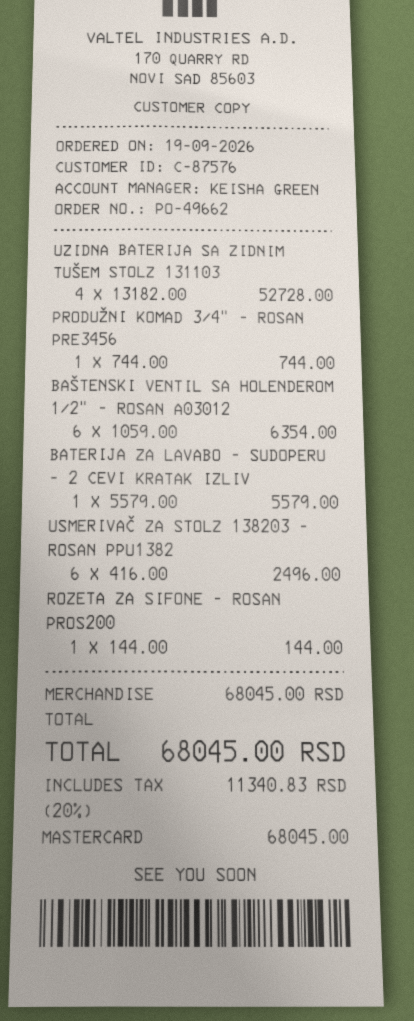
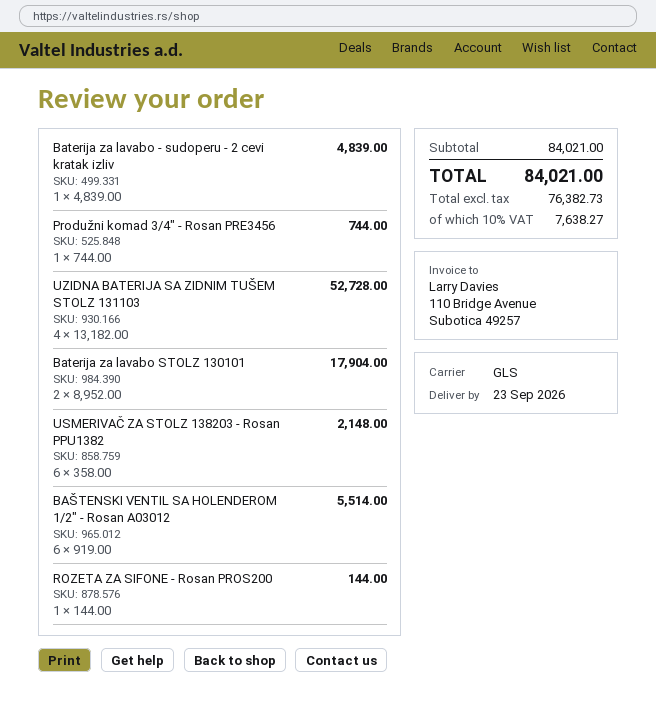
BAŠTENSKI VENTIL SA HOLENDEROM 1/2" - ROSAN A03012: 6 x 1059.00 = 6354.00 -> 6 x 919.00 = 5514.00
BATERIJA ZA LAVABO - SUDOPERU - 2 CEVI KRATAK IZLIV: 1 x 5579.00 = 5579.00 -> 1 x 4839.00 = 4839.00
USMERIVAČ ZA STOLZ 138203 - ROSAN PPU1382: 6 x 416.00 = 2496.00 -> 6 x 358.00 = 2148.00
Baterija za lavabo STOLZ 130101: none -> 2 x 8952.00 = 17904.00
subtotal: 68045.00 -> 84021.00
tax: 20% = 11340.83 -> 10% = 7638.27
total: 68045.00 -> 84021.00

